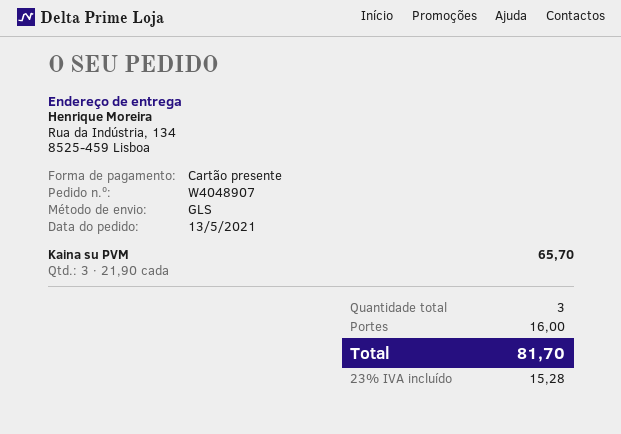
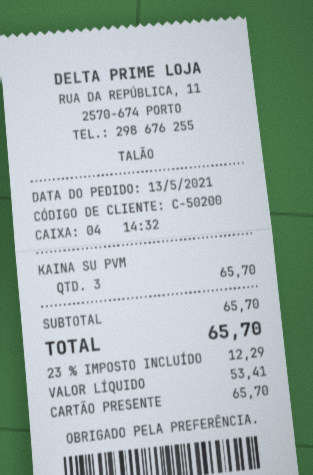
shipping: 16.00 -> none
tax: 23% = 15.28 -> 23% = 12.29
total: 81.70 -> 65.70

